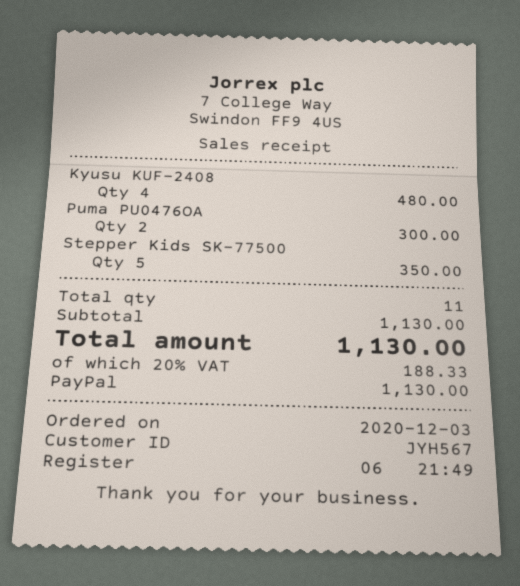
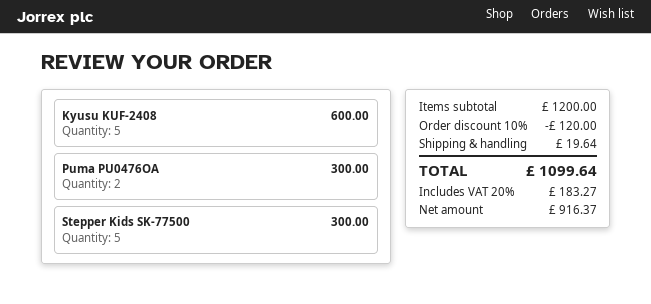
Kyusu KUF-2408: 4 for 480.00 -> 5 for 600.00
Stepper Kids SK-77500: 5 for 350.00 -> 5 for 300.00
subtotal: 1130.00 -> 1200.00
discount: none -> 10% = 120.00
shipping: none -> 19.64
tax: 20% = 188.33 -> 20% = 183.27
total: 1130.00 -> 1099.64

